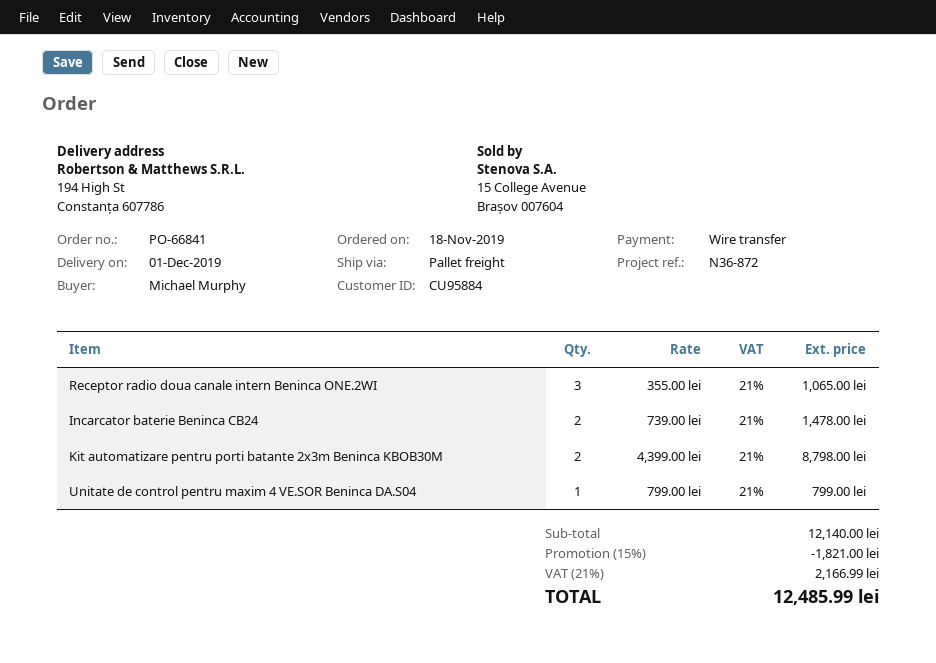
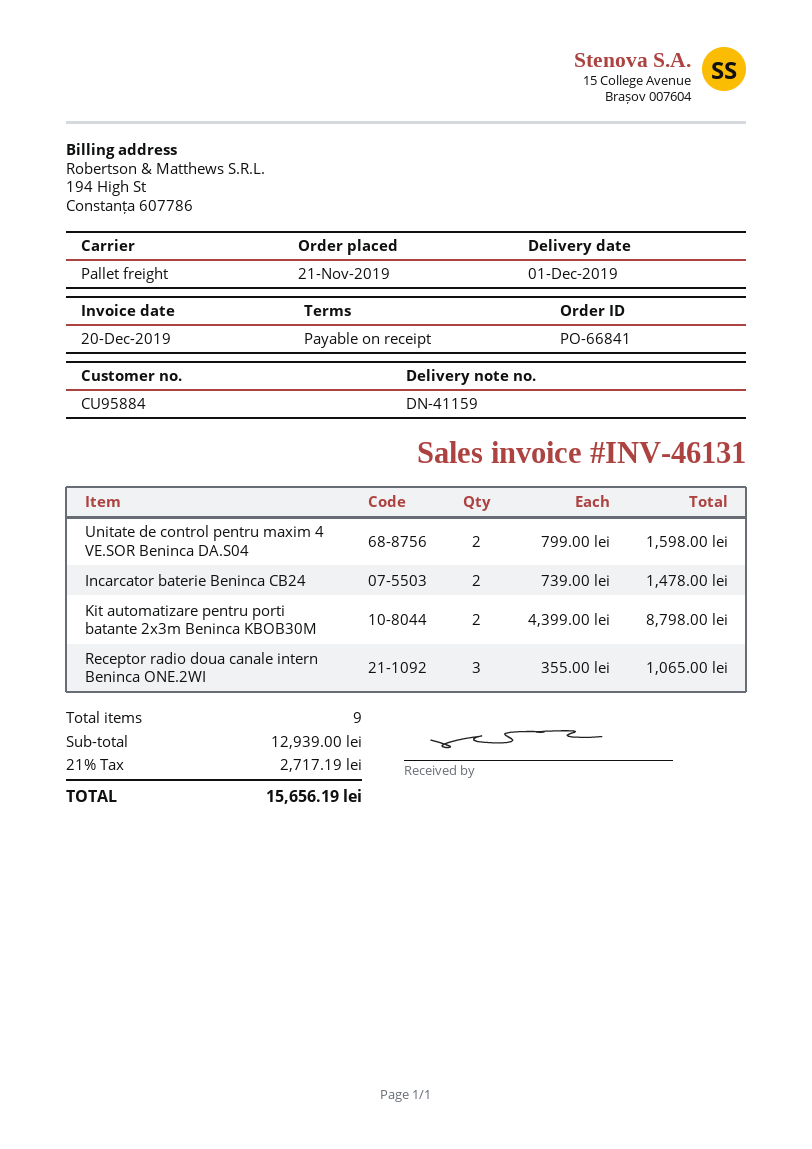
order date: 2019-11-18 -> 2019-11-21
Unitate de control pentru maxim 4 VE.SOR Beninca DA.S04: 1 x 799.00 = 799.00 -> 2 x 799.00 = 1598.00
subtotal: 12140.00 -> 12939.00
discount: 15% = 1821.00 -> none
tax: 21% = 2166.99 -> 21% = 2717.19
total: 12485.99 -> 15656.19

